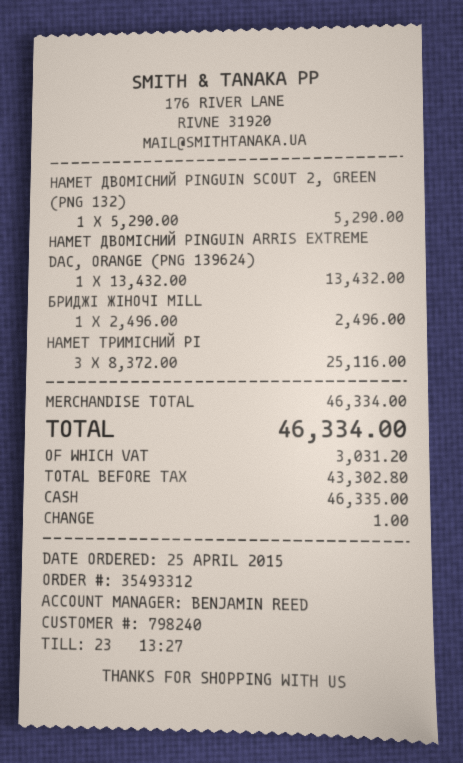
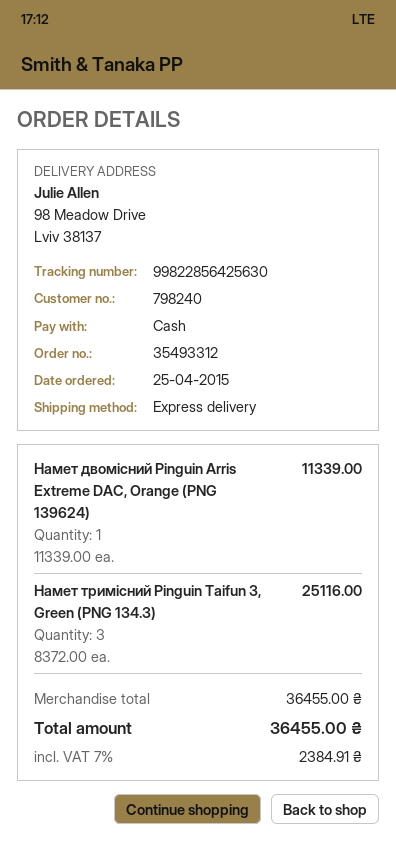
НАМЕТ ДВОМІСНИЙ PINGUIN SCOUT 2, GREEN (PNG 132): 1 x 5290.00 = 5290.00 -> none
НАМЕТ ДВОМІСНИЙ PINGUIN ARRIS EXTREME DAC, ORANGE (PNG 139624): 1 x 13432.00 = 13432.00 -> 1 x 11339.00 = 11339.00
БРИДЖІ ЖІНОЧІ MILL: 1 x 2496.00 = 2496.00 -> none
subtotal: 46334.00 -> 36455.00
tax: 3031.20 -> 2384.91
total: 46334.00 -> 36455.00

